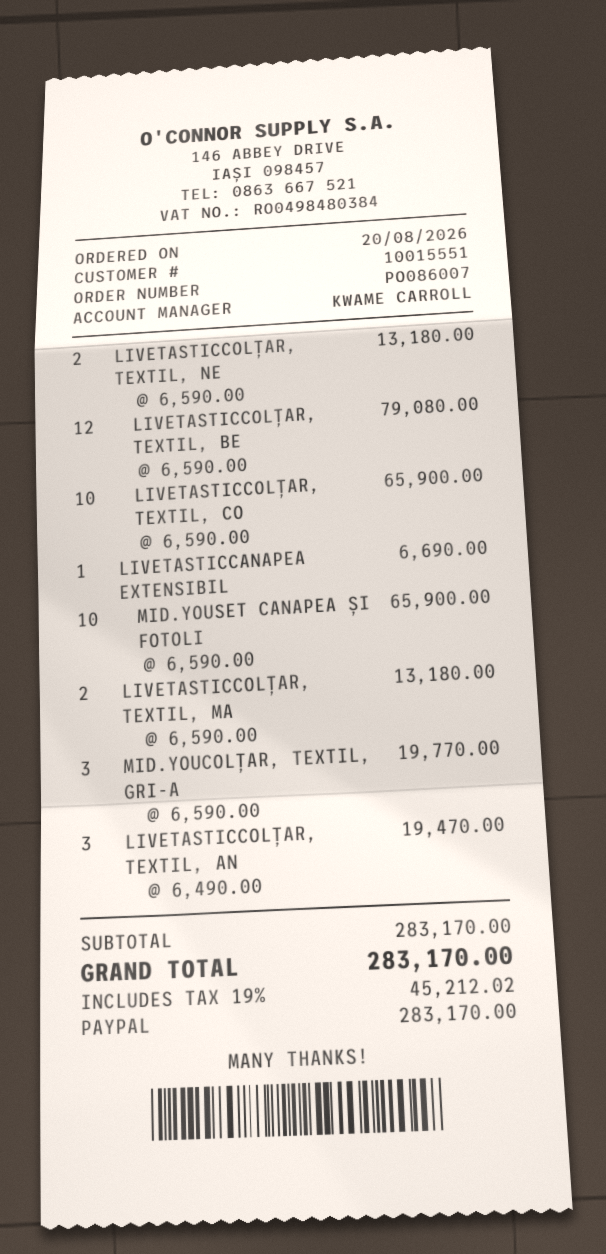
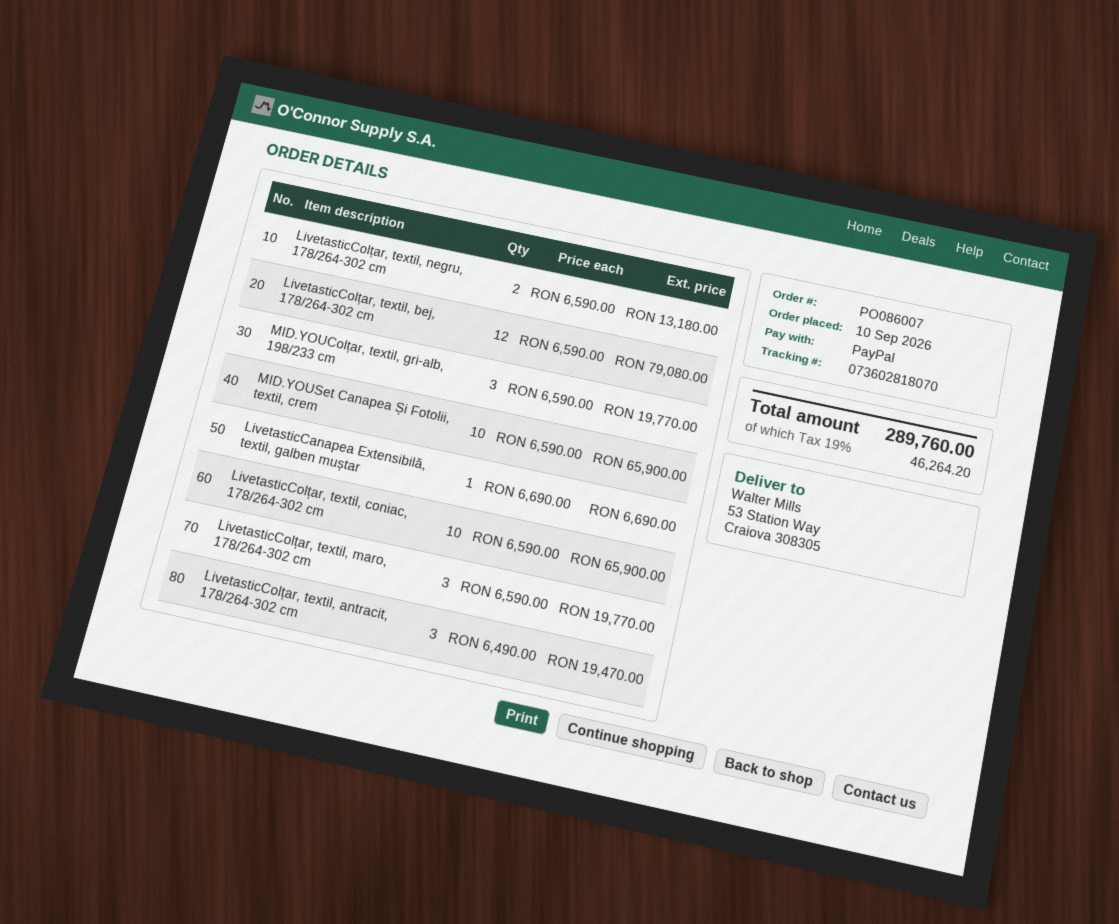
order date: 2026-08-20 -> 2026-09-10
LIVETASTICCOLȚAR, TEXTIL, MA: 2 x 6590.00 = 13180.00 -> 3 x 6590.00 = 19770.00
tax: 19% = 45212.02 -> 19% = 46264.20
total: 283170.00 -> 289760.00

